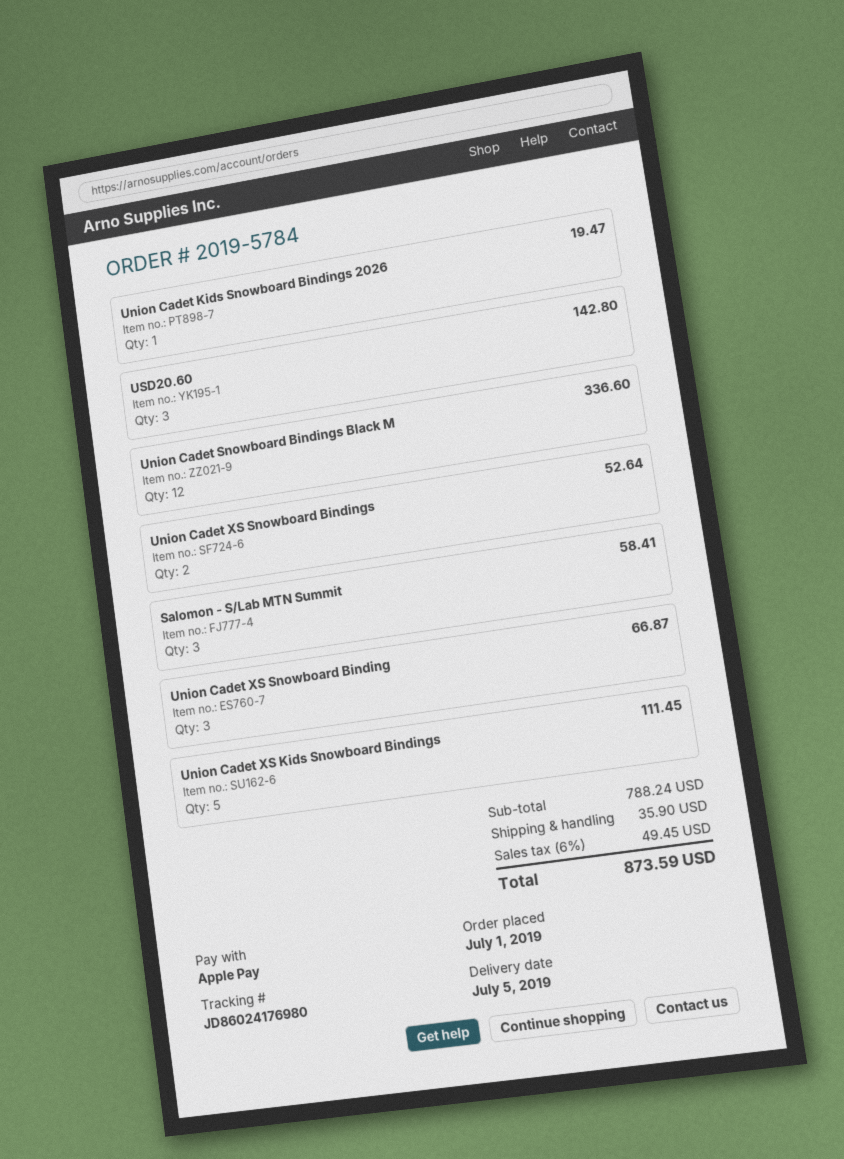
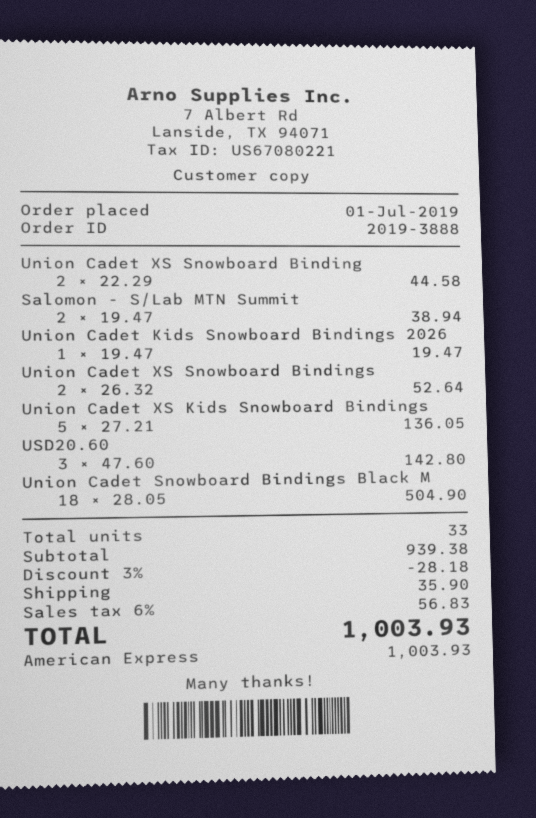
order number: 2019-5784 -> 2019-3888
payment method: Apple Pay -> American Express
Union Cadet Snowboard Bindings Black M: 12 for 336.60 -> 18 for 504.90
Salomon - S/Lab MTN Summit: 3 for 58.41 -> 2 for 38.94
Union Cadet XS Snowboard Binding: 3 for 66.87 -> 2 for 44.58
Union Cadet XS Kids Snowboard Bindings: 5 for 111.45 -> 5 for 136.05
subtotal: 788.24 -> 939.38
discount: none -> 3% = 28.18
tax: 6% = 49.45 -> 6% = 56.83
total: 873.59 -> 1003.93

